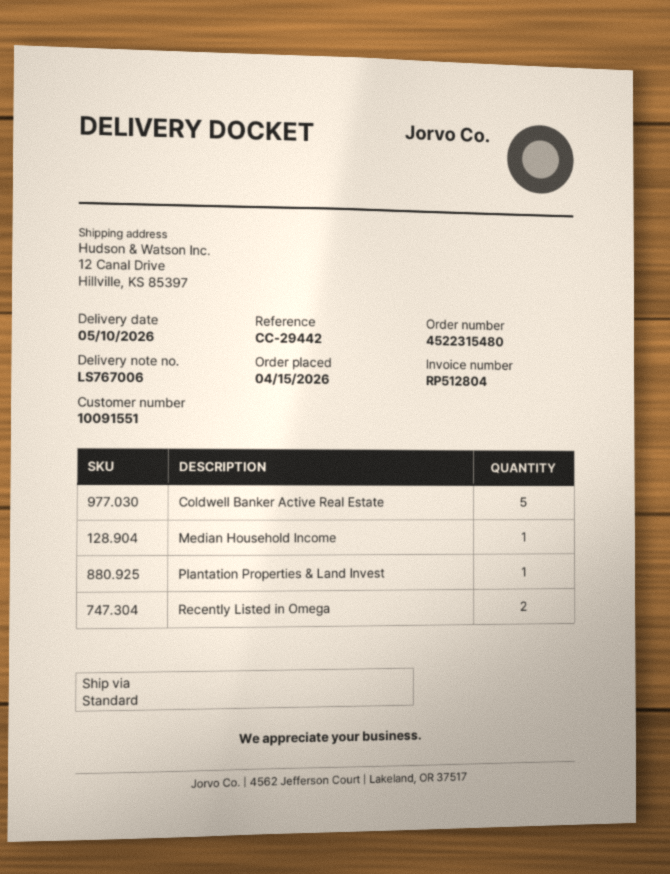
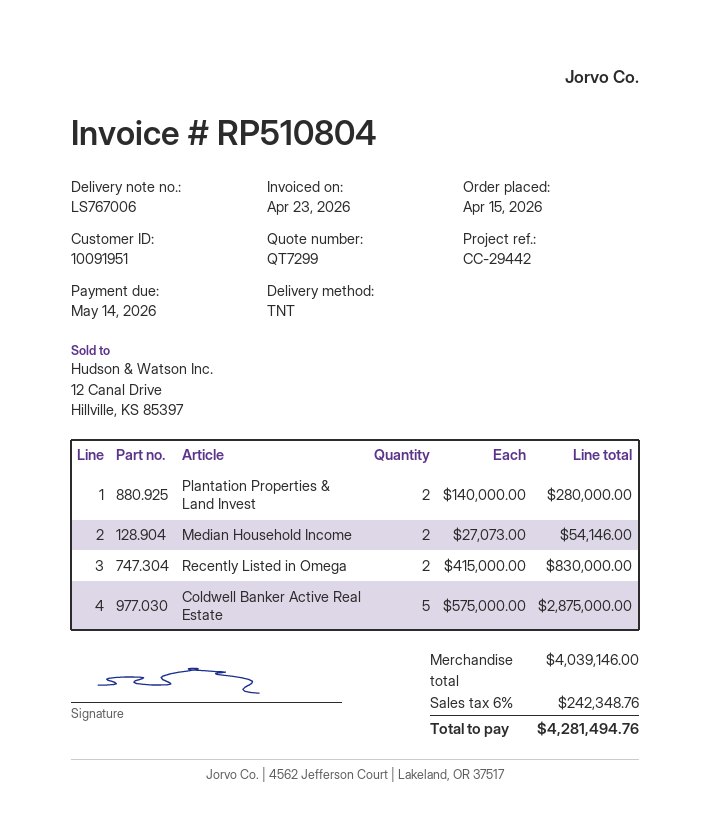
invoice number: RP512804 -> RP510804
customer number: 10091551 -> 10091951
shipping method: standard -> TNT
Median Household Income: 1 -> 2
Plantation Properties & Land Invest: 1 -> 2

